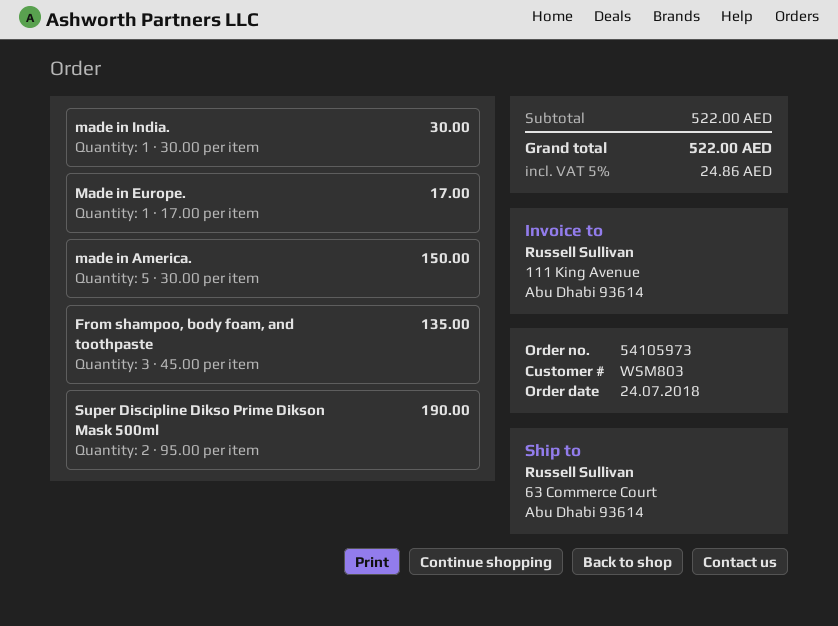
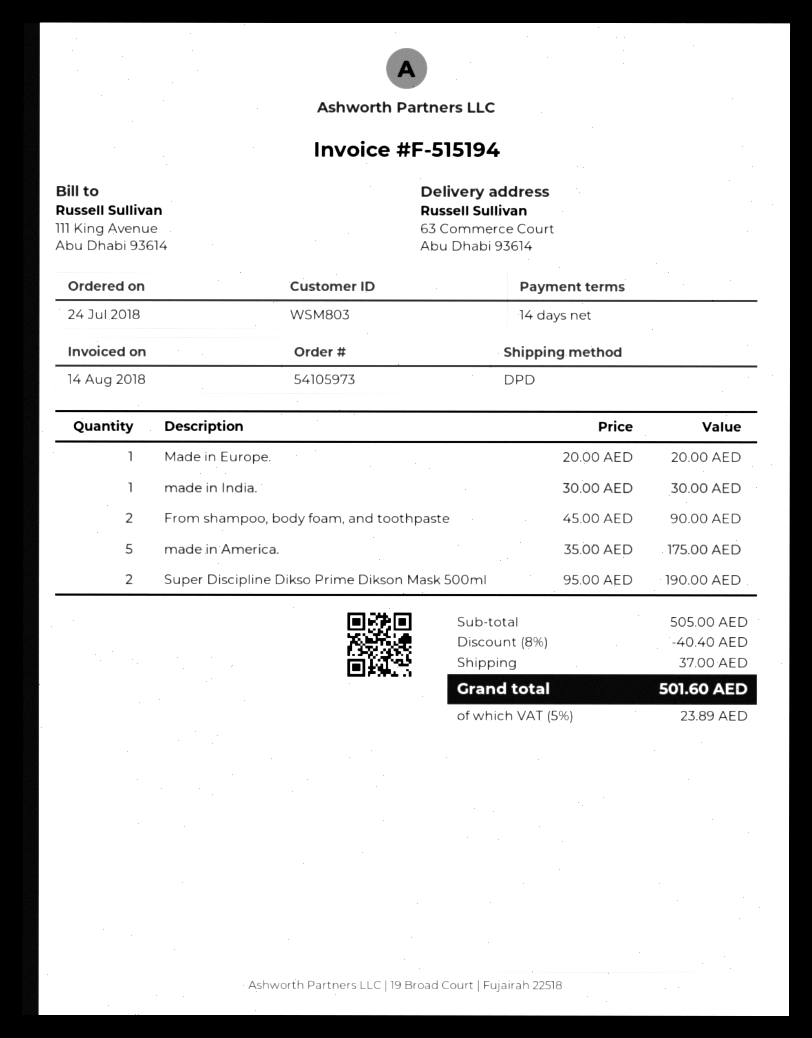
Made in Europe.: 1 x 17.00 = 17.00 -> 1 x 20.00 = 20.00
made in America.: 5 x 30.00 = 150.00 -> 5 x 35.00 = 175.00
From shampoo, body foam, and toothpaste: 3 x 45.00 = 135.00 -> 2 x 45.00 = 90.00
subtotal: 522.00 -> 505.00
discount: none -> 8% = 40.40
shipping: none -> 37.00
tax: 5% = 24.86 -> 5% = 23.89
total: 522.00 -> 501.60

